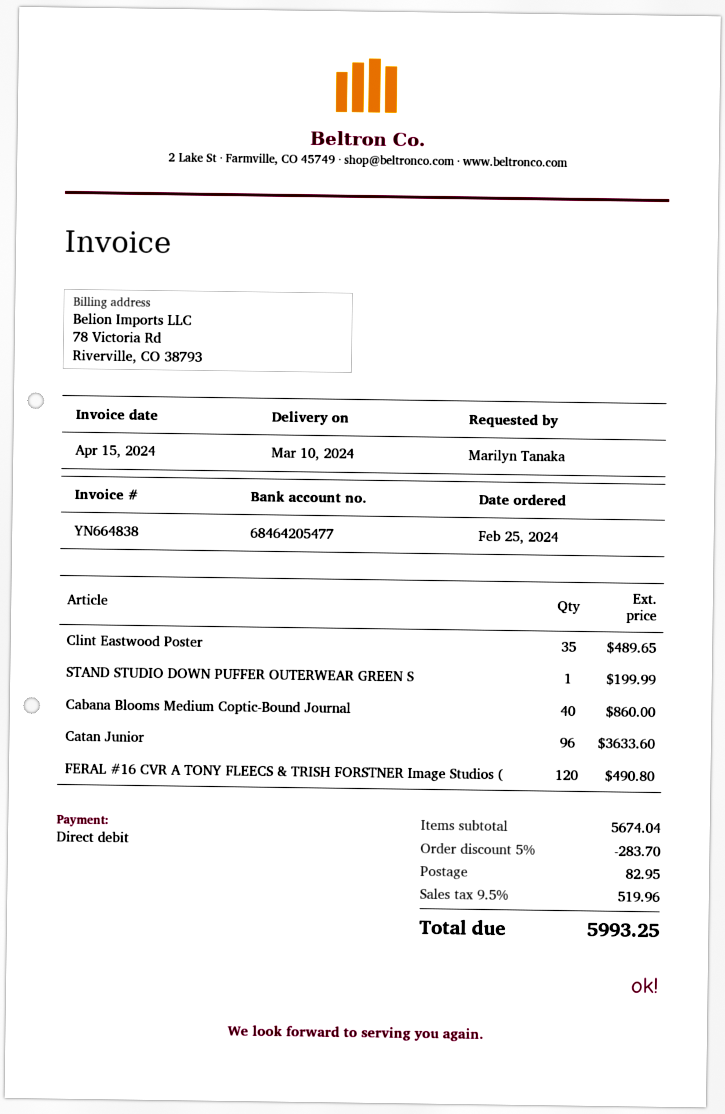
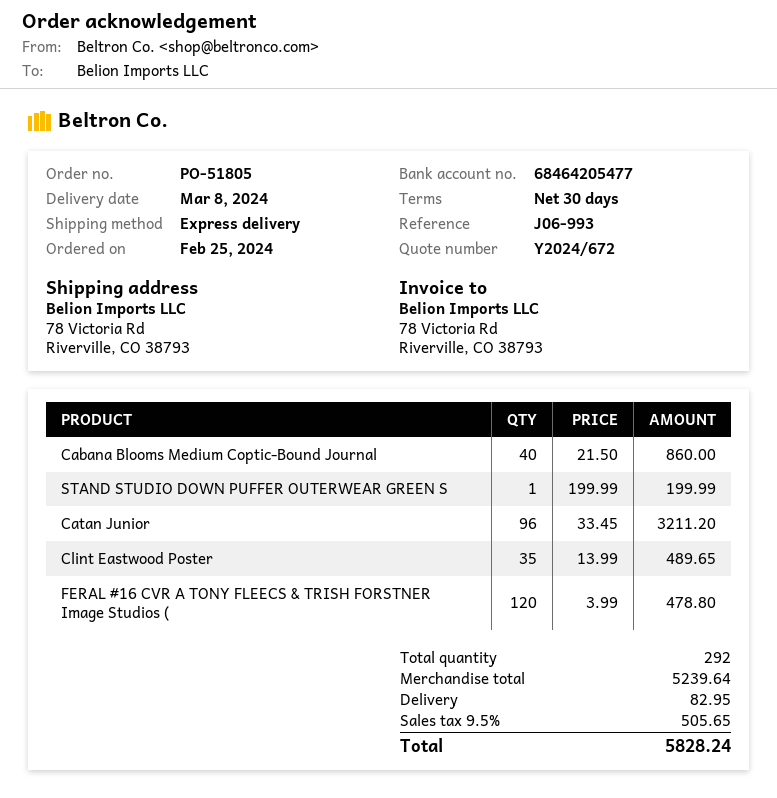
delivery date: 2024-03-10 -> 2024-03-08
Catan Junior: 96 for 3633.60 -> 96 for 3211.20
FERAL #16 CVR A TONY FLEECS & TRISH FORSTNER Image Studios (: 120 for 490.80 -> 120 for 478.80
subtotal: 5674.04 -> 5239.64
discount: 5% = 283.70 -> none
tax: 9.5% = 519.96 -> 9.5% = 505.65
total: 5993.25 -> 5828.24

